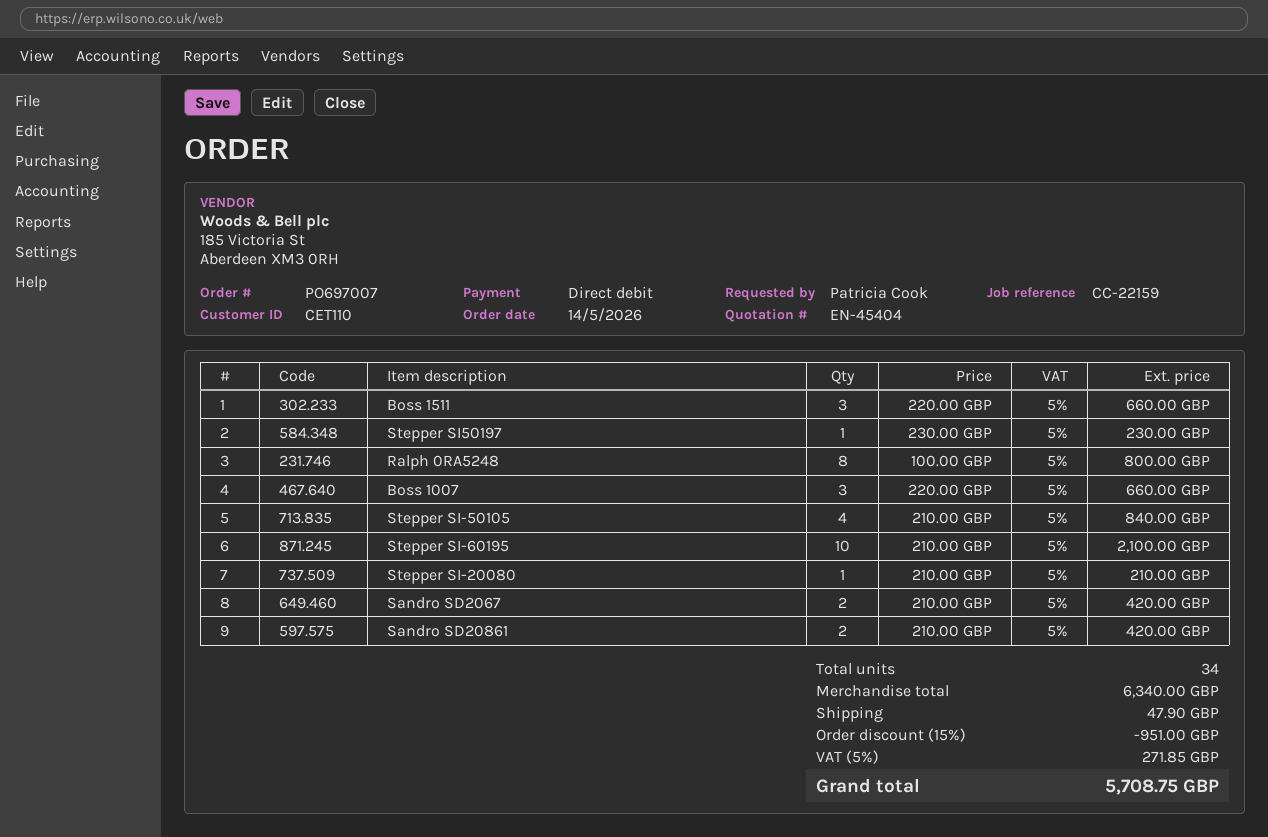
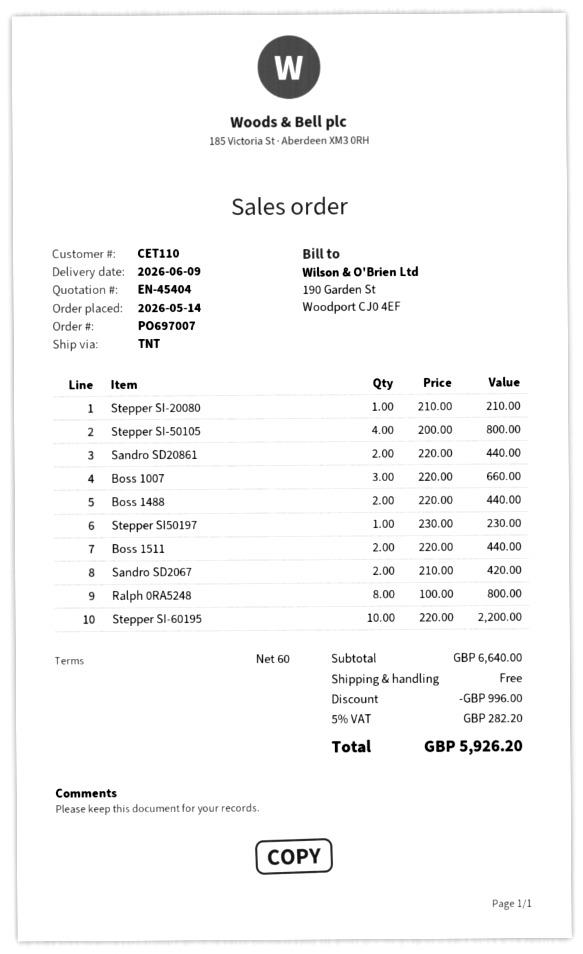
Boss 1511: 3 x 220.00 = 660.00 -> 2 x 220.00 = 440.00
Stepper SI-50105: 4 x 210.00 = 840.00 -> 4 x 200.00 = 800.00
Stepper SI-60195: 10 x 210.00 = 2100.00 -> 10 x 220.00 = 2200.00
Sandro SD20861: 2 x 210.00 = 420.00 -> 2 x 220.00 = 440.00
Boss 1488: none -> 2 x 220.00 = 440.00
subtotal: 6340.00 -> 6640.00
discount: 951.00 -> 996.00
shipping: 47.90 -> 0.00
tax: 5% = 271.85 -> 5% = 282.20
total: 5708.75 -> 5926.20

